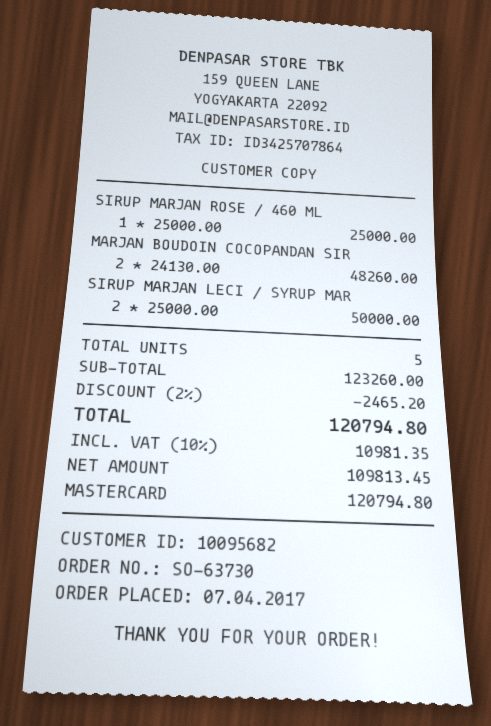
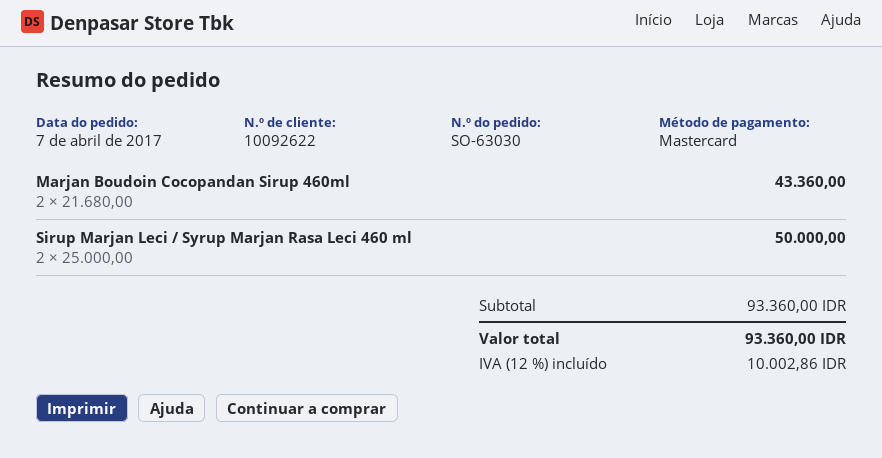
order number: SO-63730 -> SO-63030
customer number: 10095682 -> 10092622
SIRUP MARJAN ROSE / 460 ML: 1 x 25000.00 = 25000.00 -> none
MARJAN BOUDOIN COCOPANDAN SIR: 2 x 24130.00 = 48260.00 -> 2 x 21680.00 = 43360.00
subtotal: 123260.00 -> 93360.00
discount: 2% = 2465.20 -> none
tax: 10% = 10981.35 -> 12% = 10002.86
total: 120794.80 -> 93360.00

